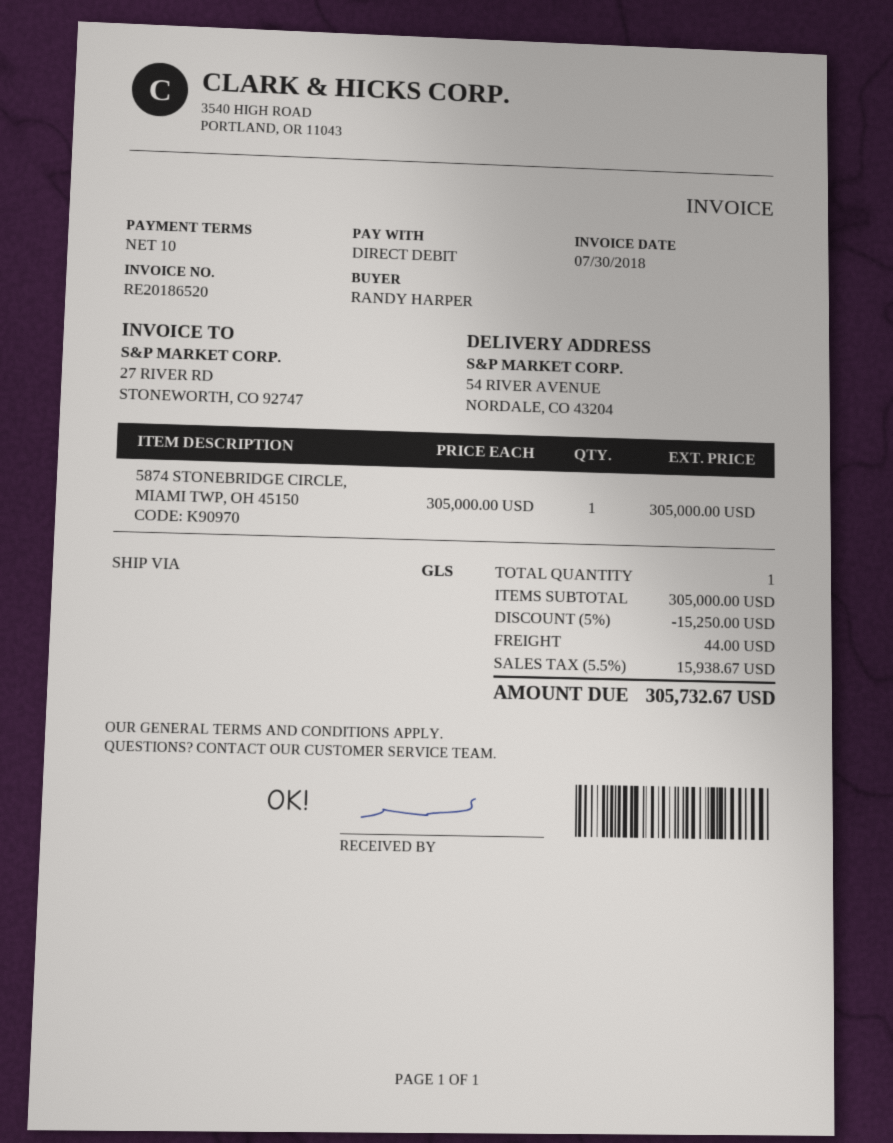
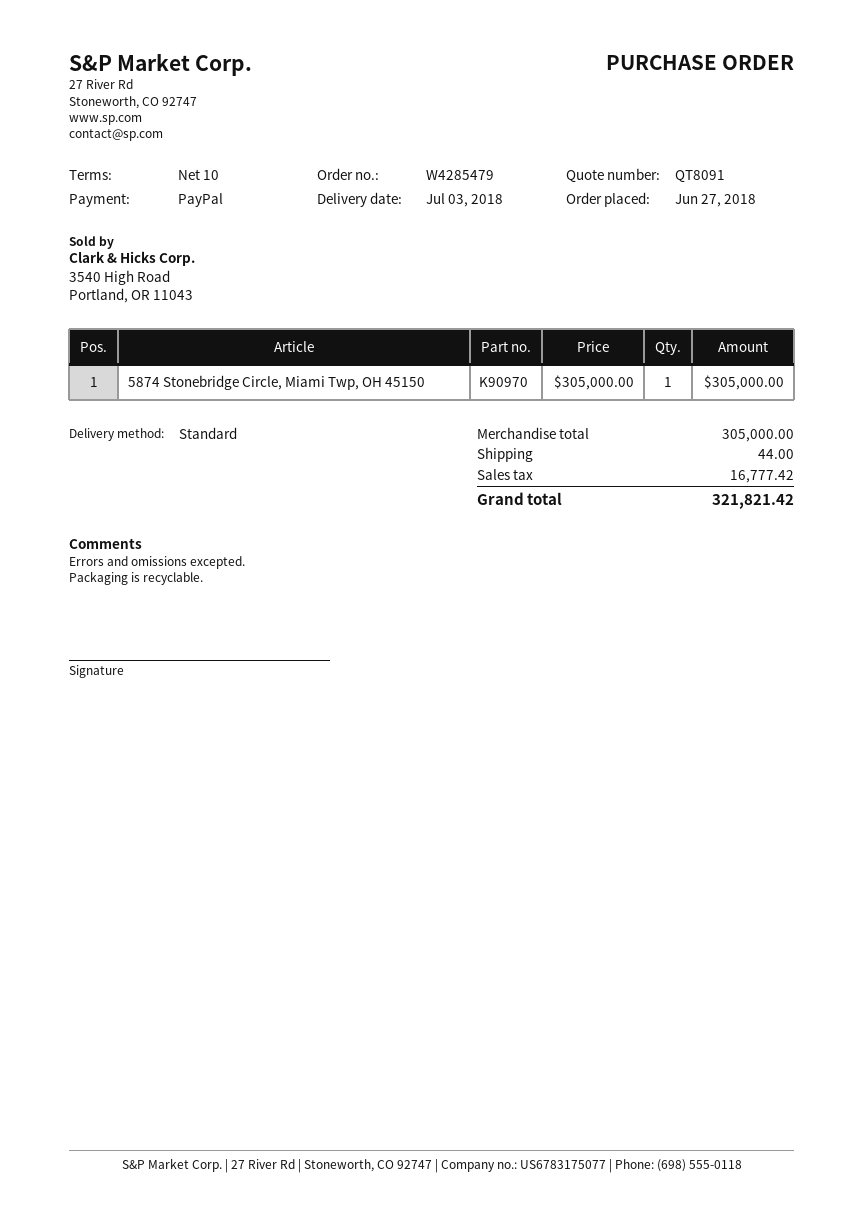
payment method: direct debit -> PayPal
shipping method: GLS -> standard
discount: 5% = 15250.00 -> none
tax: 15938.67 -> 16777.42
total: 305732.67 -> 321821.42

